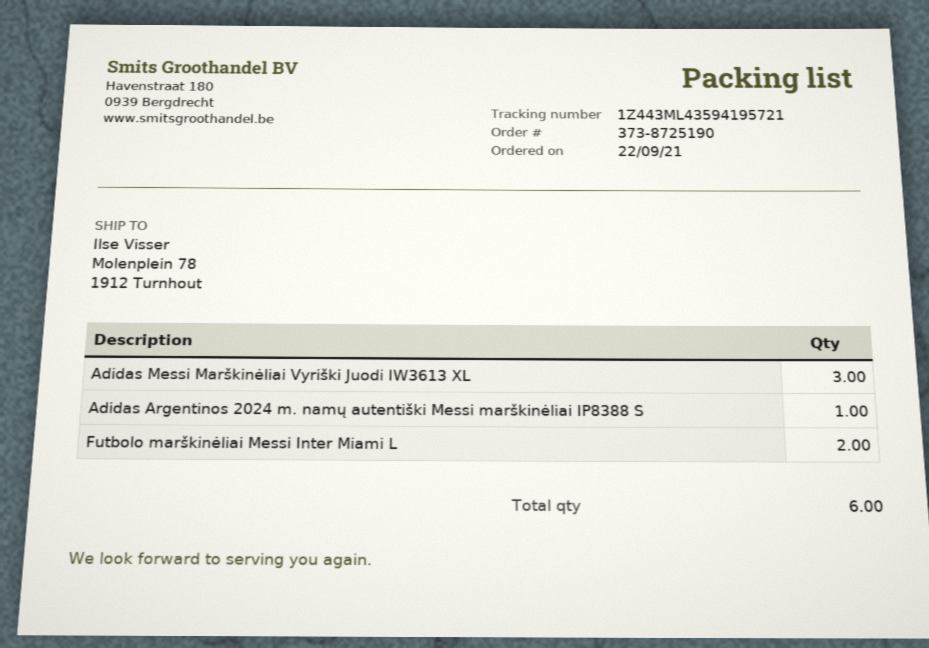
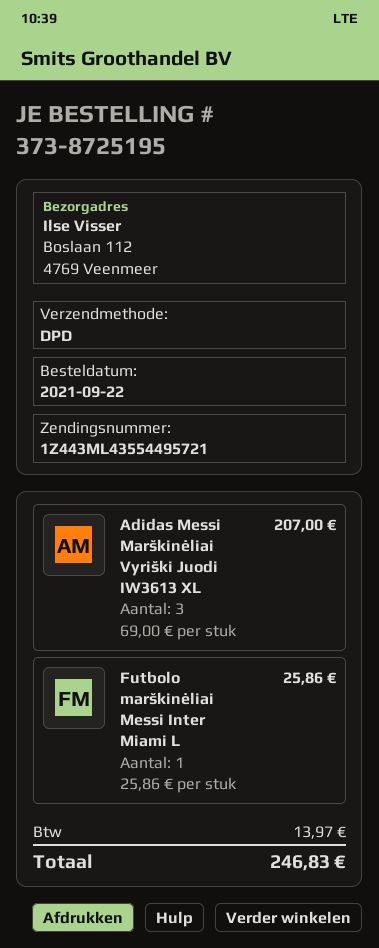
order number: 373-8725190 -> 373-8725195
tracking number: 1Z443ML43594195721 -> 1Z443ML43554495721
ship to: Molenplein 78, 1912 Turnhout -> Boslaan 112, 4769 Veenmeer
Adidas Argentinos 2024 m. namų autentiški Messi marškinėliai IP8388 S: 1 -> none
Futbolo marškinėliai Messi Inter Miami L: 2 -> 1

